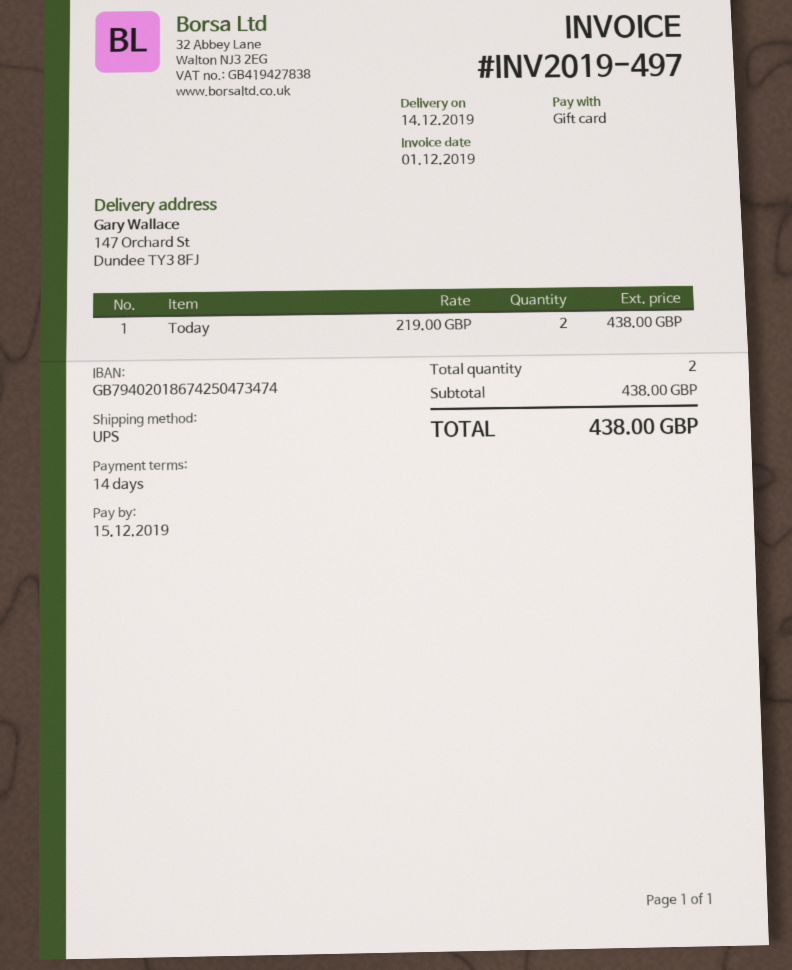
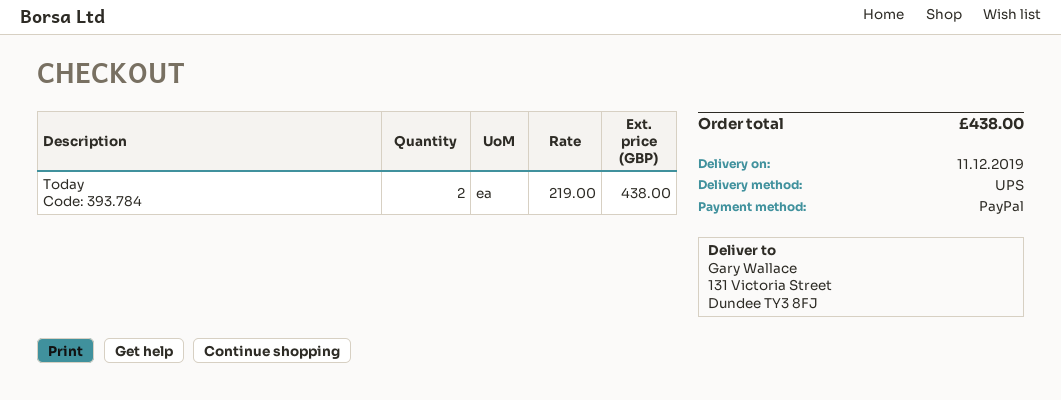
delivery date: 2019-12-14 -> 2019-12-11
payment method: gift card -> PayPal
ship to: 147 Orchard St, Dundee TY3 8FJ -> 131 Victoria Street, Dundee TY3 8FJ

